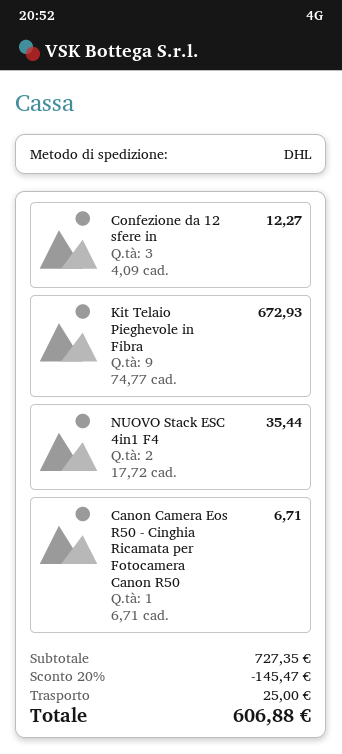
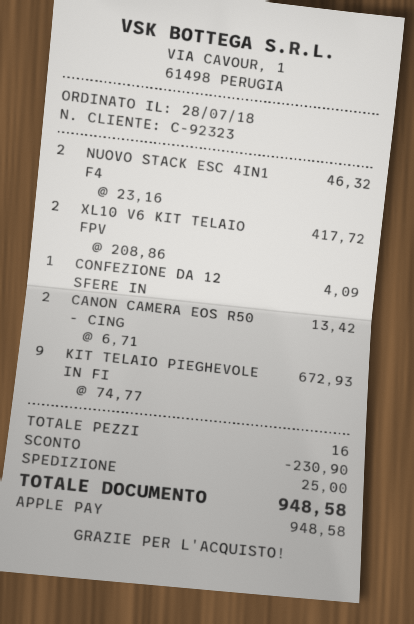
Confezione da 12 sfere in: 3 x 4.09 = 12.27 -> 1 x 4.09 = 4.09
NUOVO Stack ESC 4in1 F4: 2 x 17.72 = 35.44 -> 2 x 23.16 = 46.32
Canon Camera Eos R50 - Cinghia Ricamata per Fotocamera Canon R50: 1 x 6.71 = 6.71 -> 2 x 6.71 = 13.42
XL10 V6 KIT TELAIO FPV: none -> 2 x 208.86 = 417.72
discount: 145.47 -> 230.90
total: 606.88 -> 948.58

